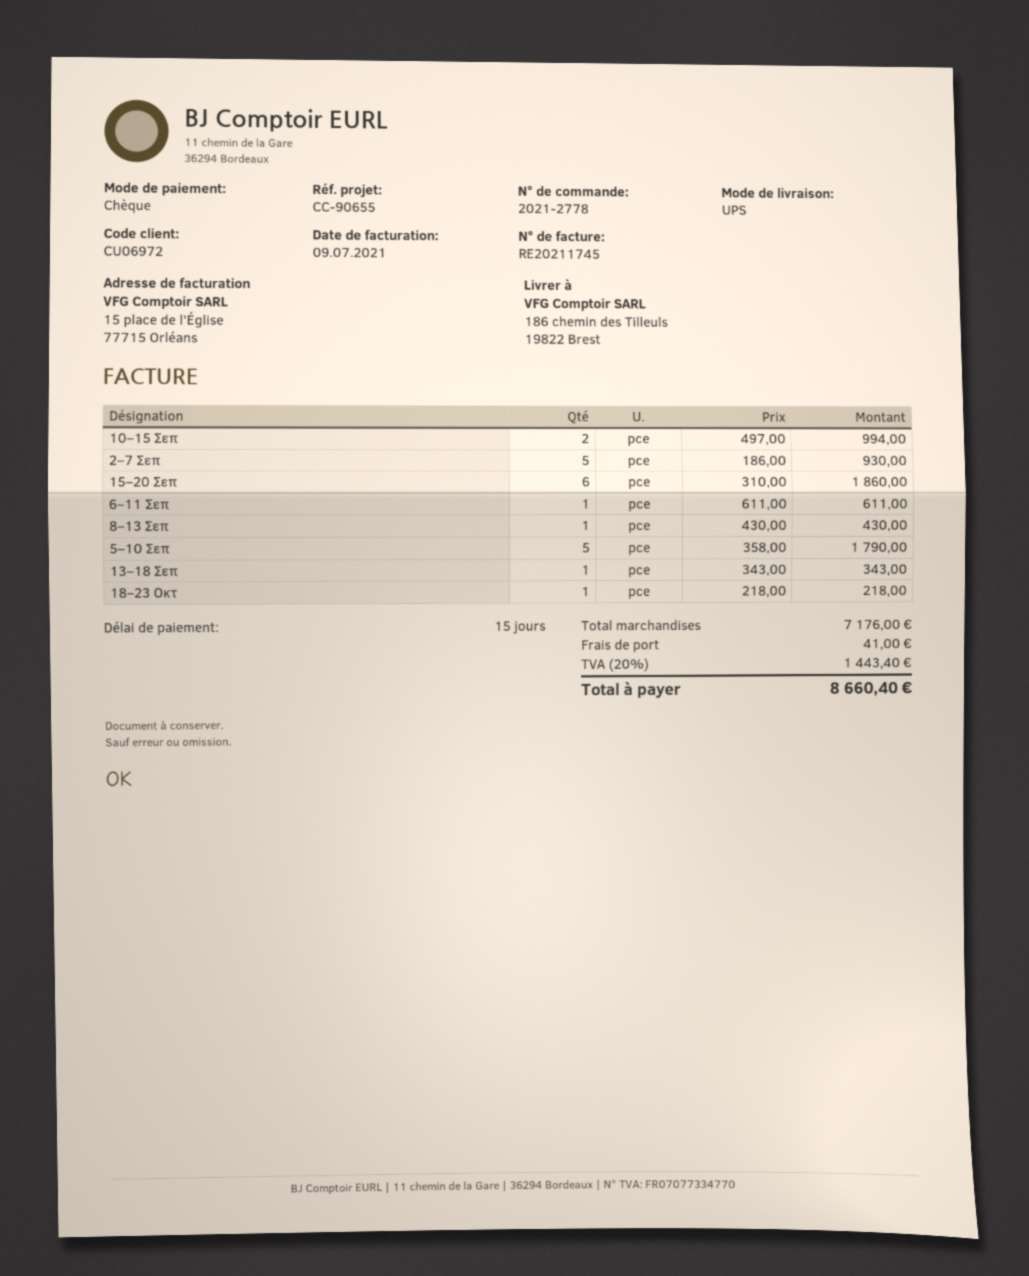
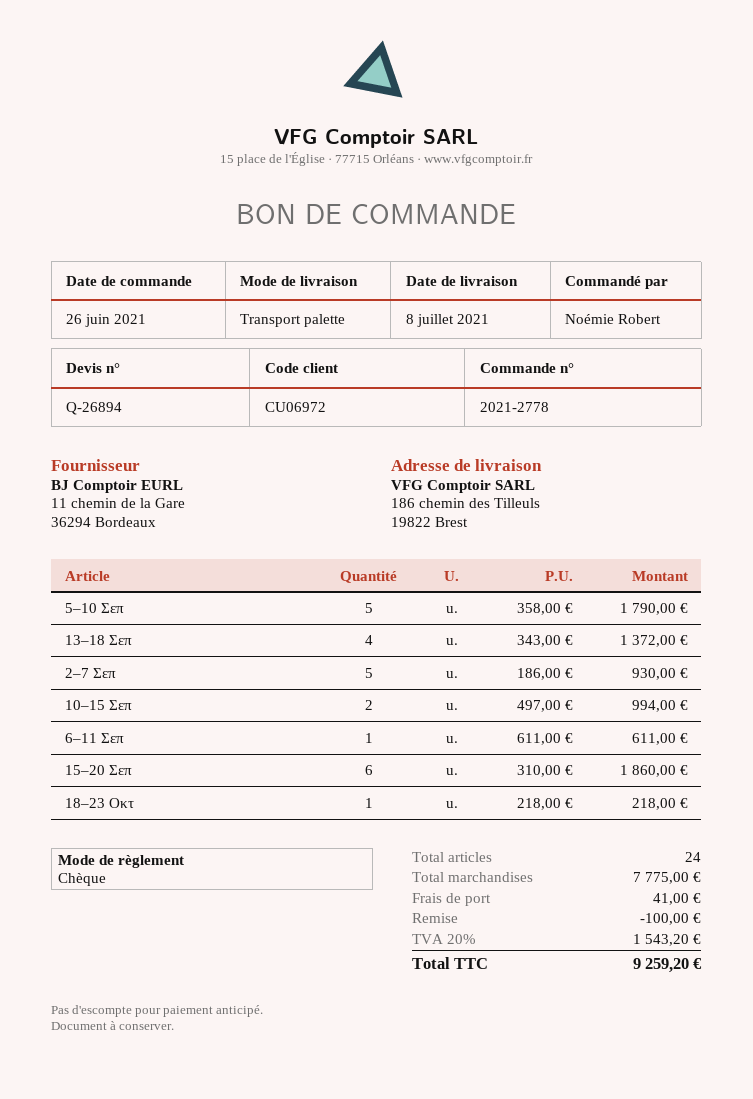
shipping method: UPS -> pallet freight
8–13 Σεπ: 1 x 430.00 = 430.00 -> none
13–18 Σεπ: 1 x 343.00 = 343.00 -> 4 x 343.00 = 1372.00
subtotal: 7176.00 -> 7775.00
discount: none -> 100.00
tax: 20% = 1443.40 -> 20% = 1543.20
total: 8660.40 -> 9259.20

